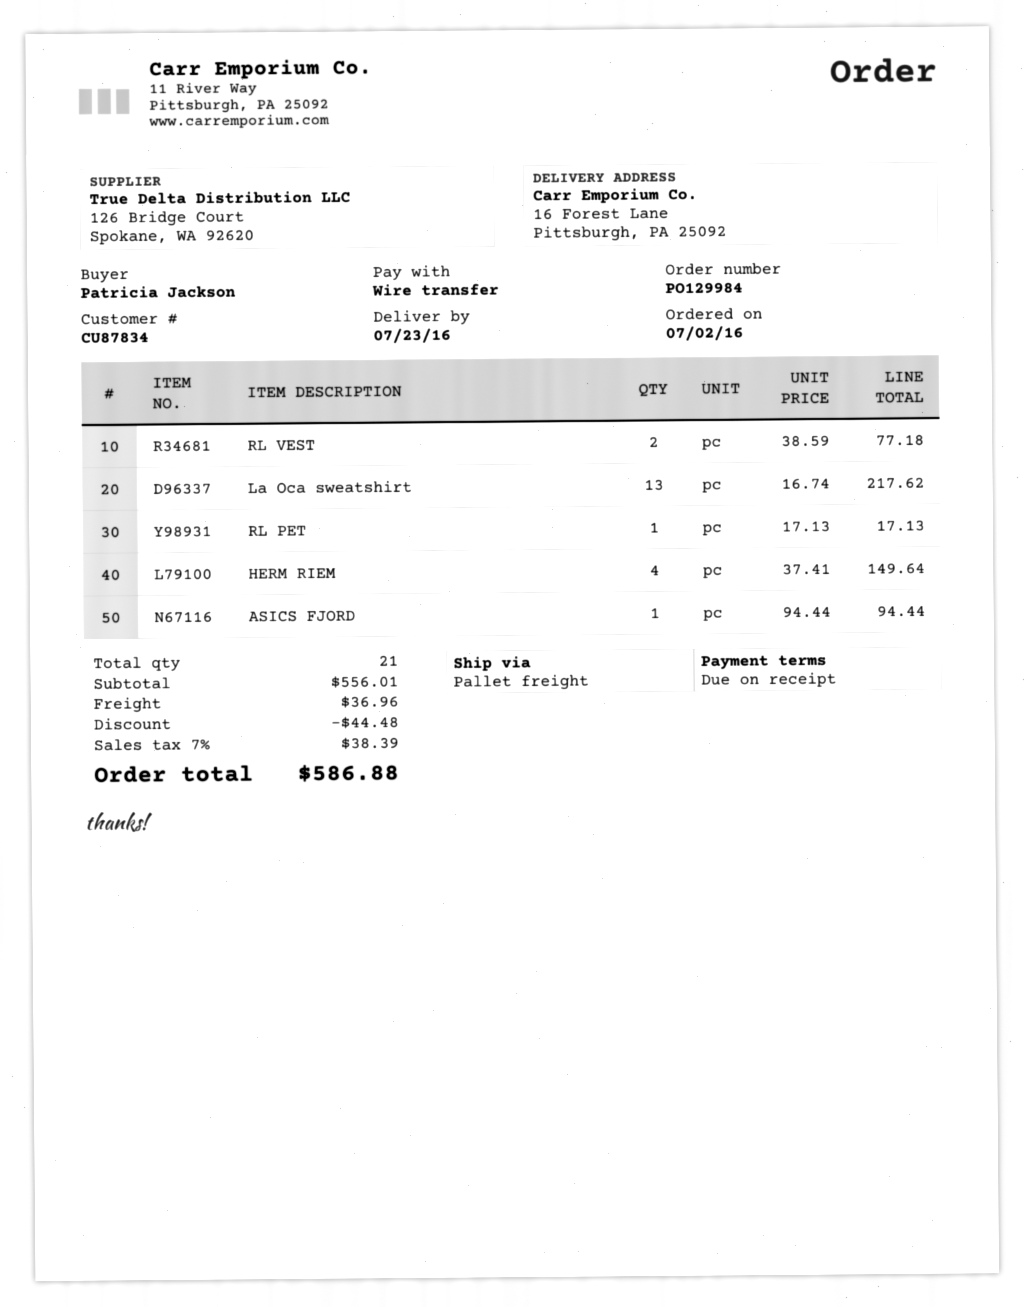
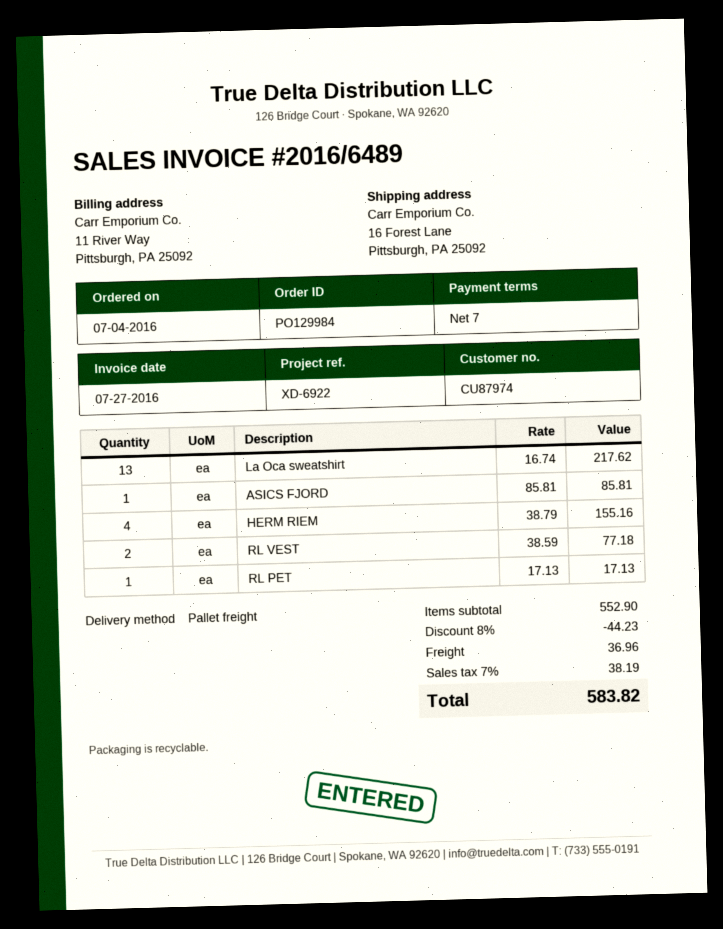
order date: 2016-07-02 -> 2016-07-04
payment terms: on receipt -> 7 days
customer number: CU87834 -> CU87974
HERM RIEM: 4 x 37.41 = 149.64 -> 4 x 38.79 = 155.16
ASICS FJORD: 1 x 94.44 = 94.44 -> 1 x 85.81 = 85.81
subtotal: 556.01 -> 552.90
discount: 44.48 -> 44.23
tax: 7% = 38.39 -> 7% = 38.19
total: 586.88 -> 583.82

